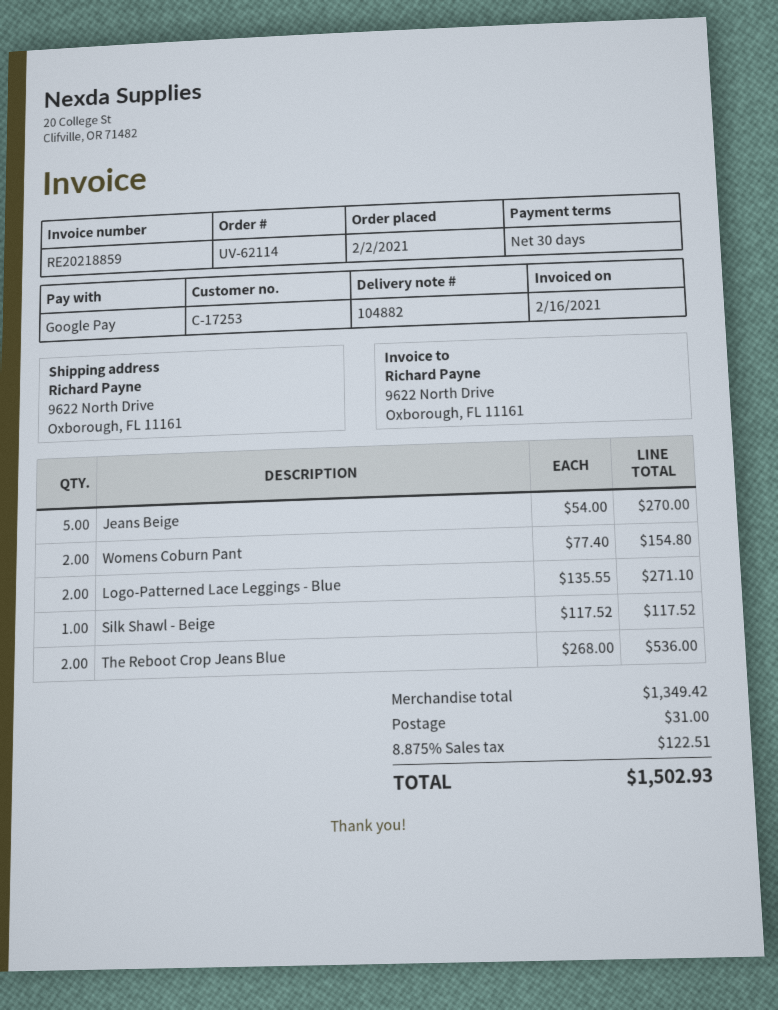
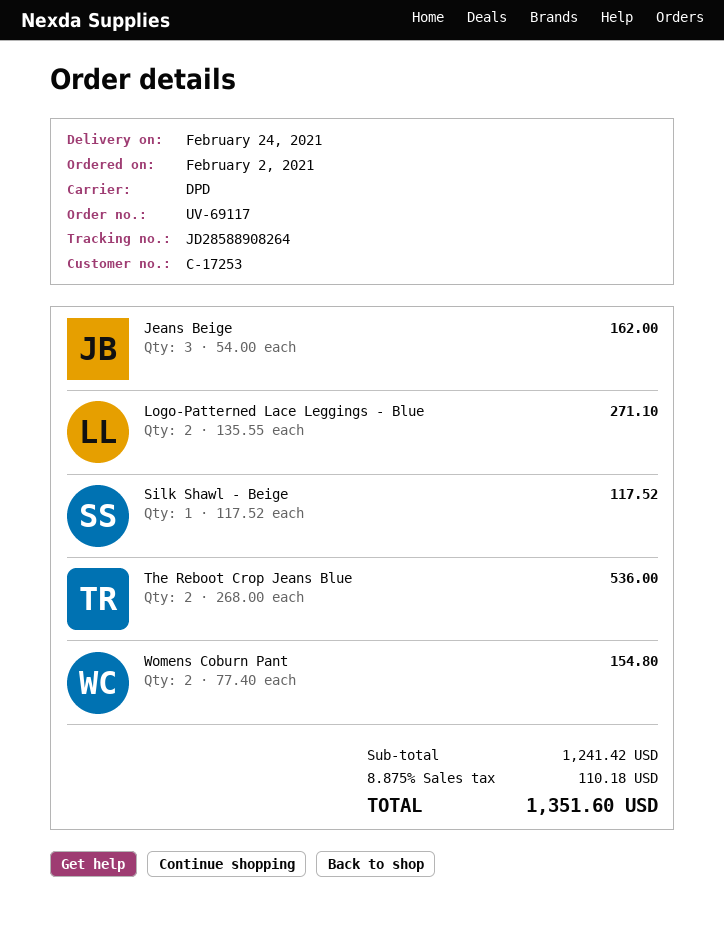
order number: UV-62114 -> UV-69117
Jeans Beige: 5 x 54.00 = 270.00 -> 3 x 54.00 = 162.00
subtotal: 1349.42 -> 1241.42
shipping: 31.00 -> none
tax: 8.875% = 122.51 -> 8.875% = 110.18
total: 1502.93 -> 1351.60

